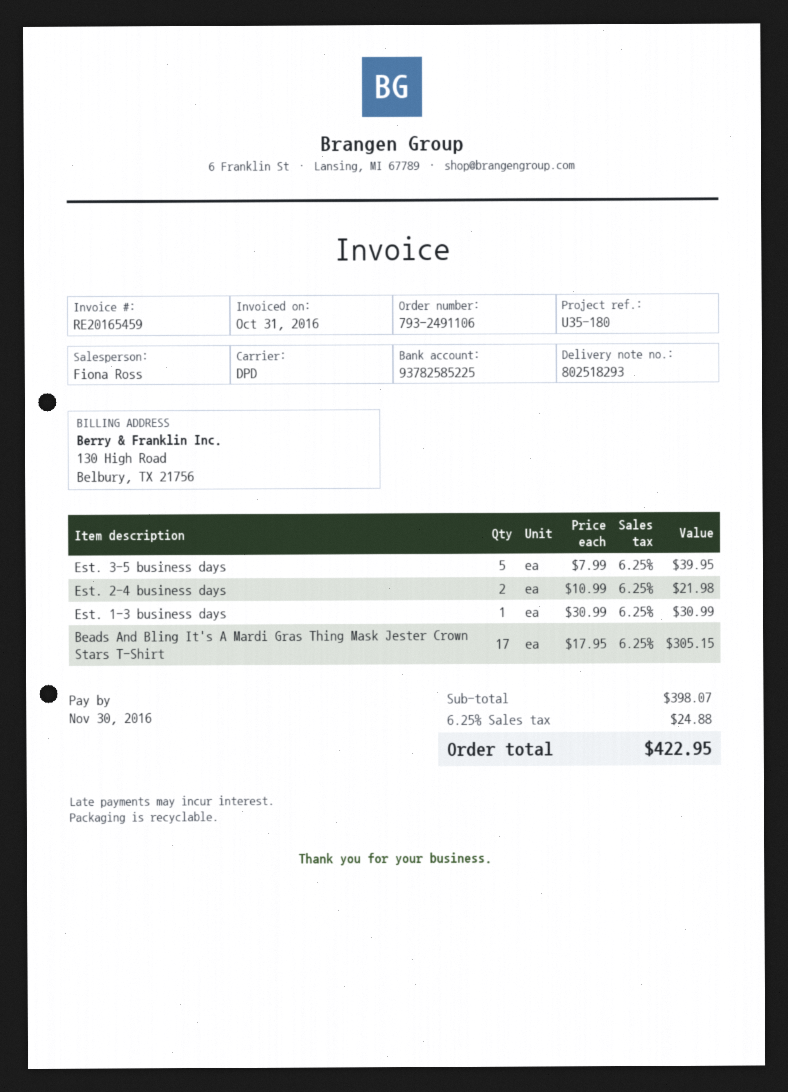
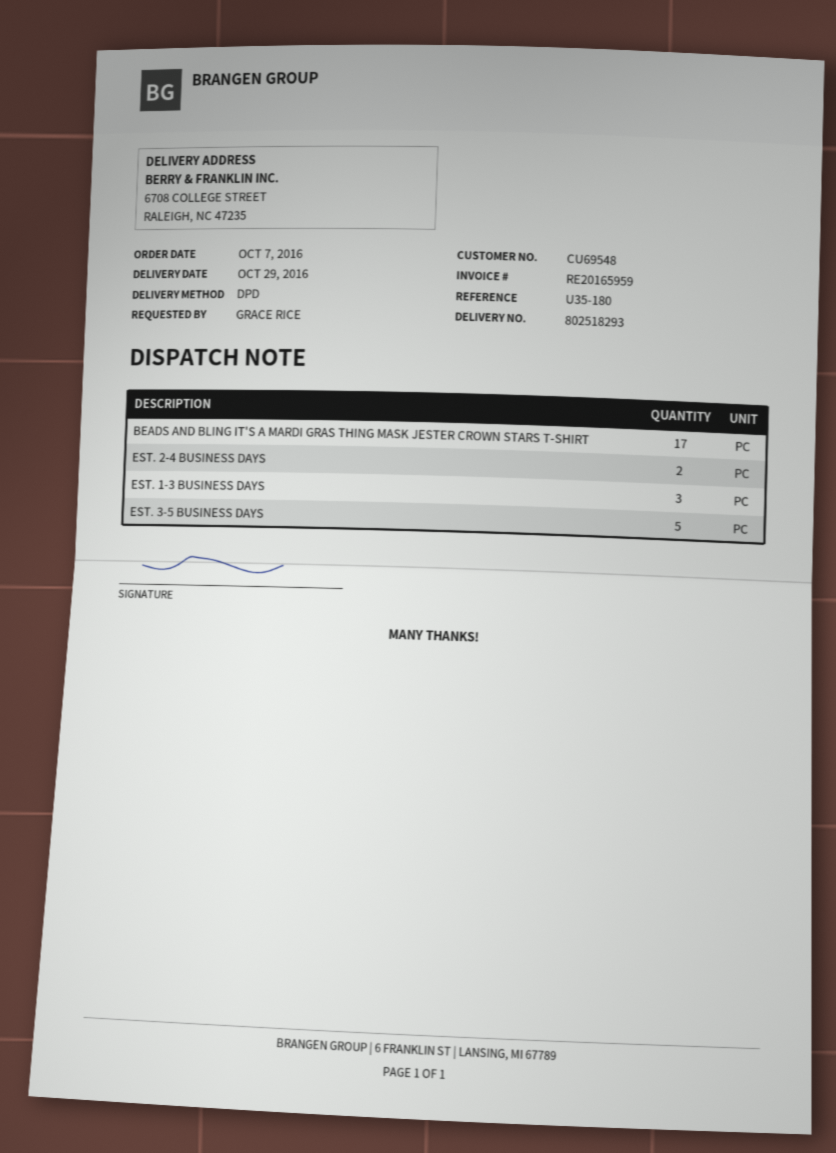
invoice number: RE20165459 -> RE20165959
Est. 1-3 business days: 1 -> 3

